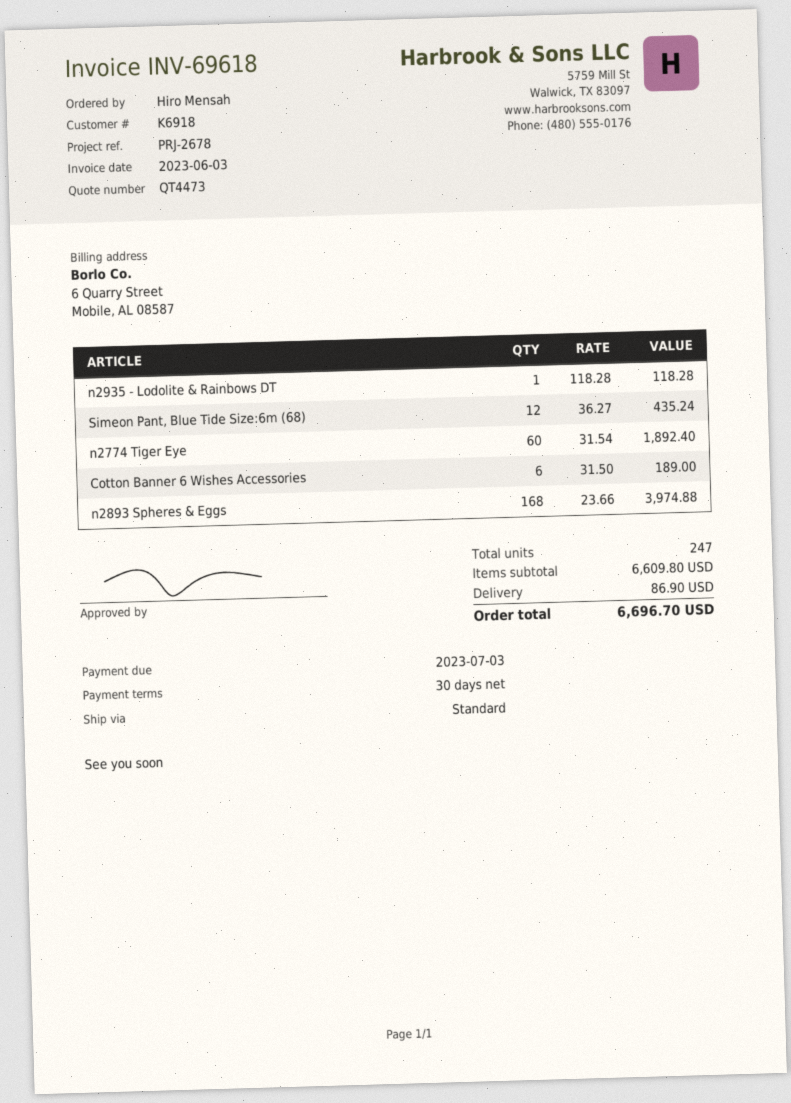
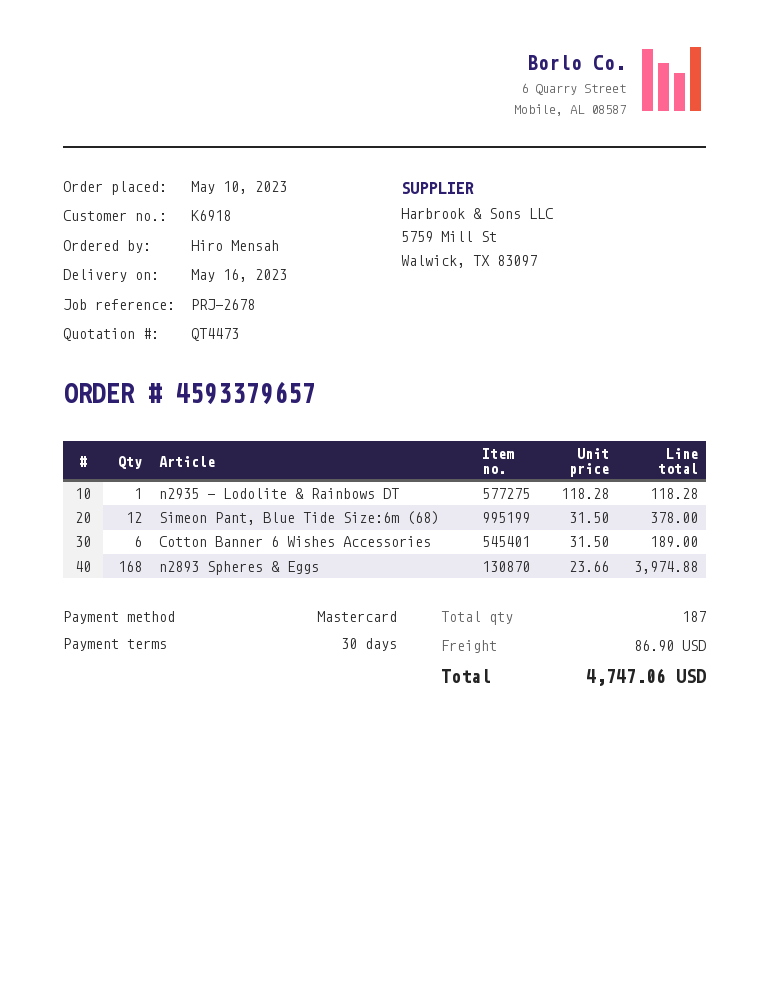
Simeon Pant, Blue Tide Size:6m (68): 12 x 36.27 = 435.24 -> 12 x 31.50 = 378.00
n2774 Tiger Eye: 60 x 31.54 = 1892.40 -> none
total quantity: 247 -> 187
total: 6696.70 -> 4747.06

